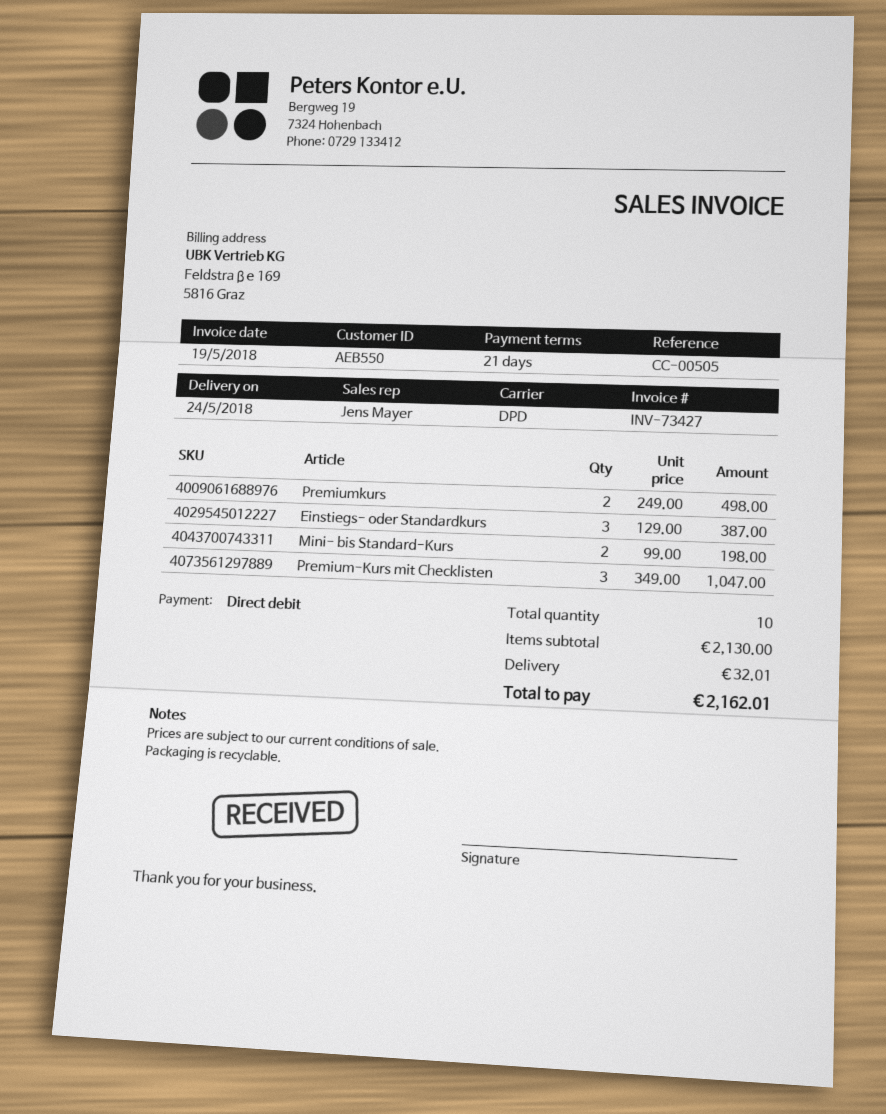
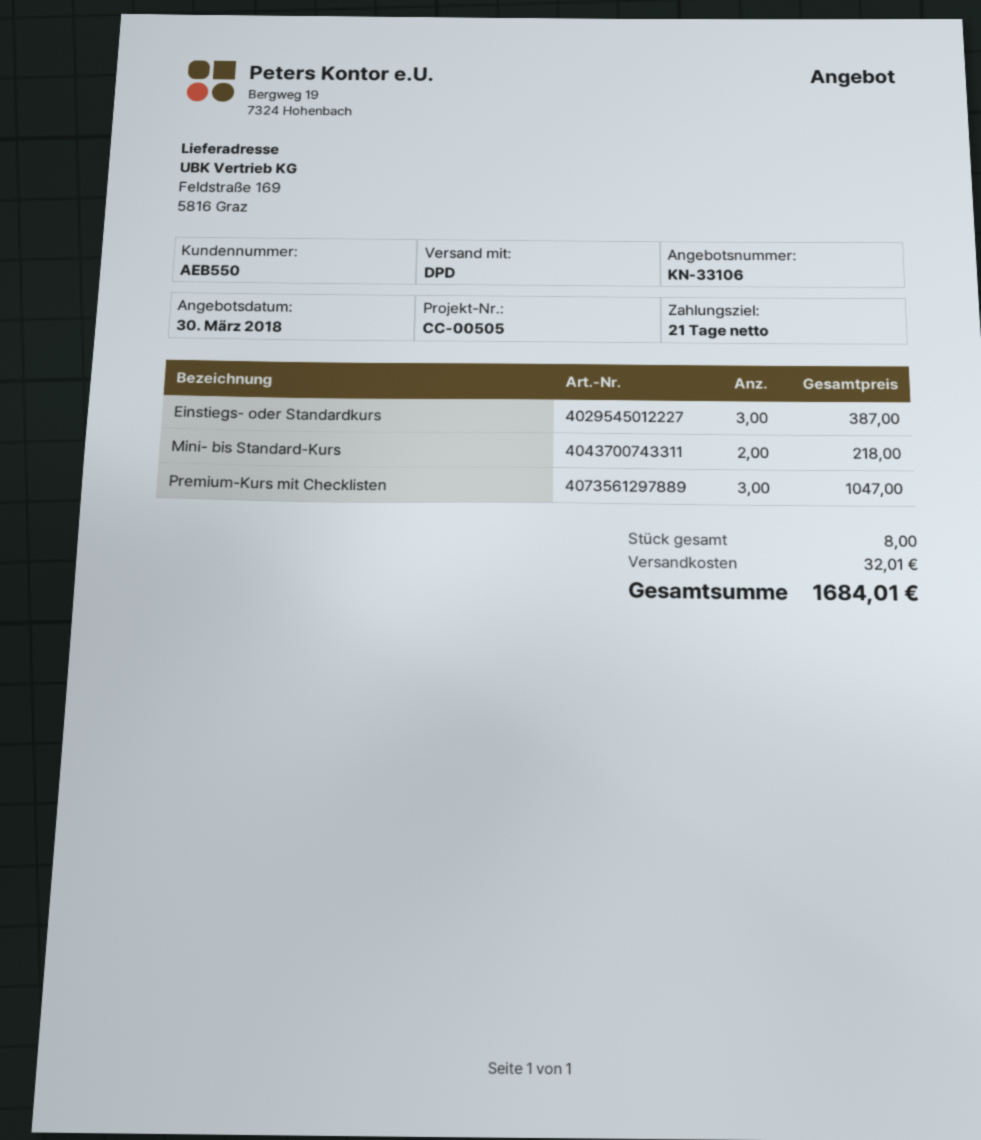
Premiumkurs: 2 for 498.00 -> none
Mini- bis Standard-Kurs: 2 for 198.00 -> 2 for 218.00
total quantity: 10 -> 8
total: 2162.01 -> 1684.01

